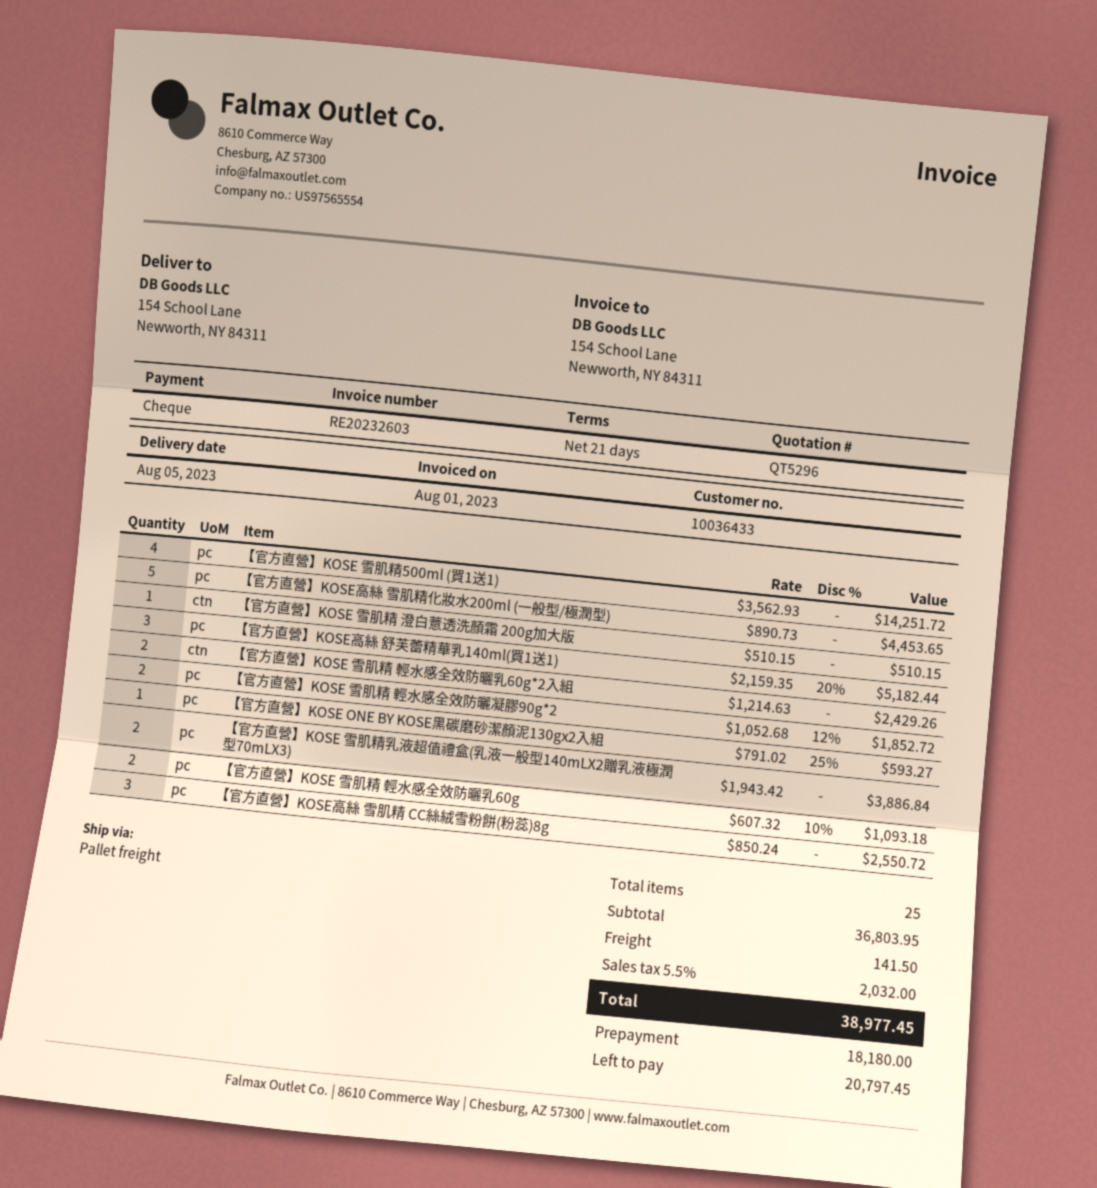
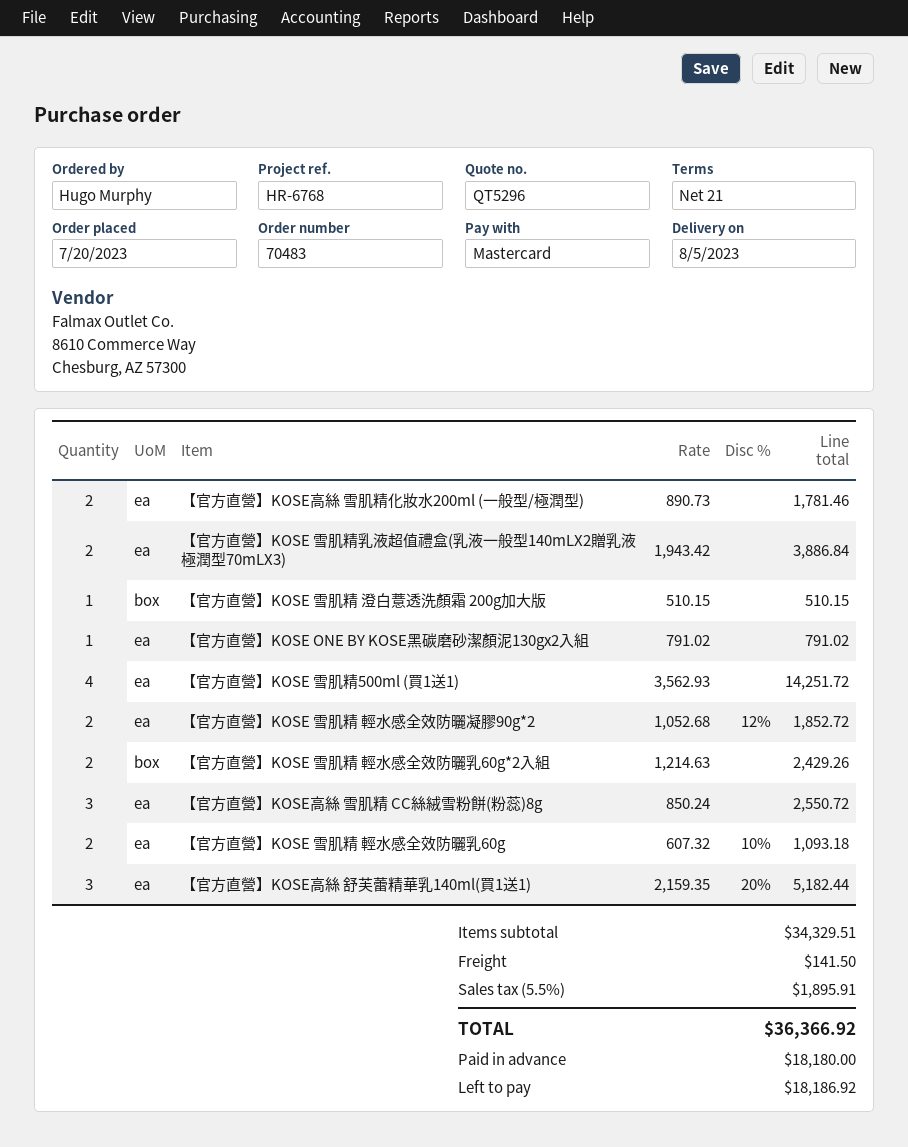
payment method: cheque -> Mastercard
【官方直營】KOSE高絲 雪肌精化妝水200ml (一般型/極潤型): 5 x 890.73 = 4453.65 -> 2 x 890.73 = 1781.46
【官方直營】KOSE ONE BY KOSE黑碳磨砂潔顏泥130gx2入組: 1 x 791.02 - 25% = 593.27 -> 1 x 791.02 = 791.02
subtotal: 36803.95 -> 34329.51
tax: 5.5% = 2032.00 -> 5.5% = 1895.91
total: 38977.45 -> 36366.92
balance: 20797.45 -> 18186.92

